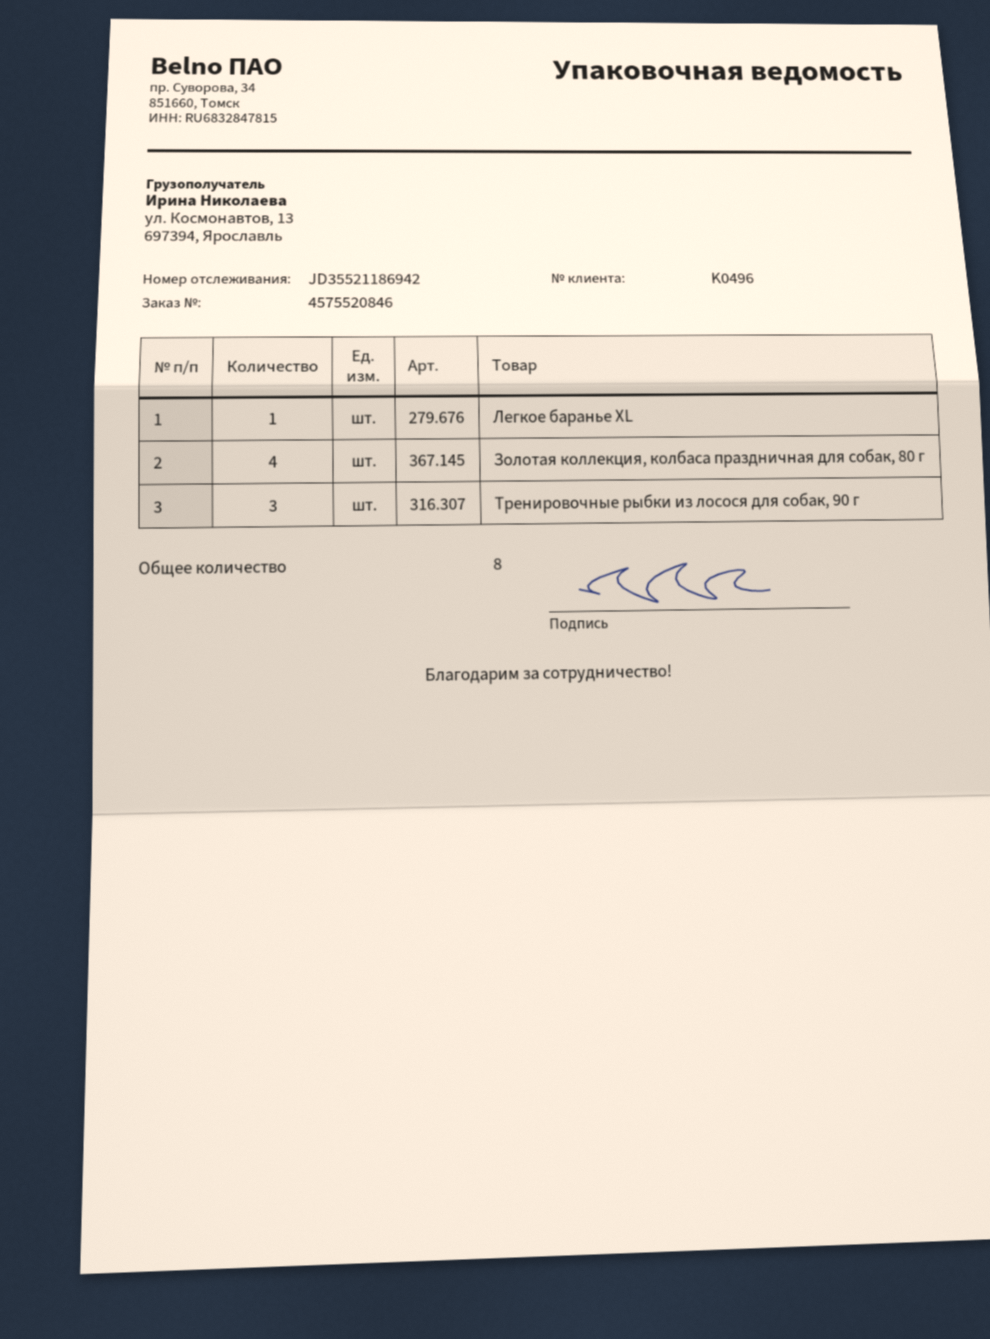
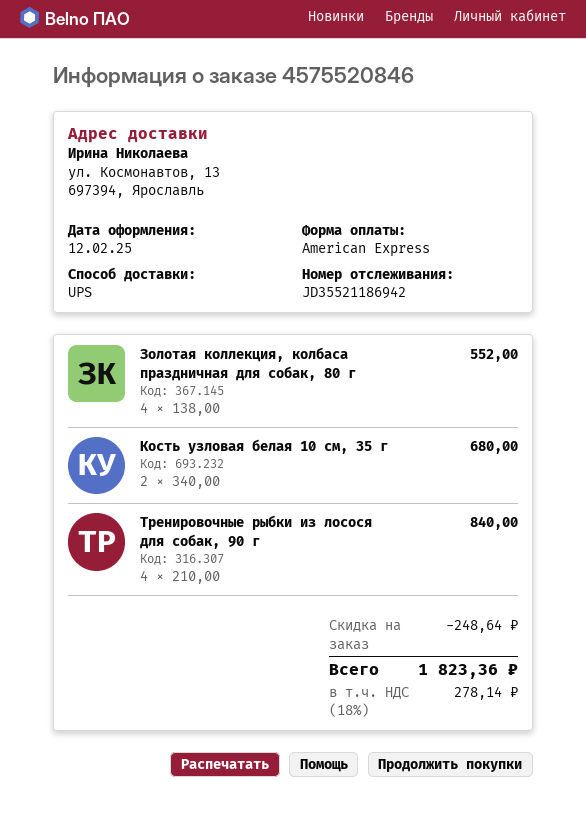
Легкое баранье XL: 1 -> none
Тренировочные рыбки из лосося для собак, 90 г: 3 -> 4
Кость узловая белая 10 см, 35 г: none -> 2

